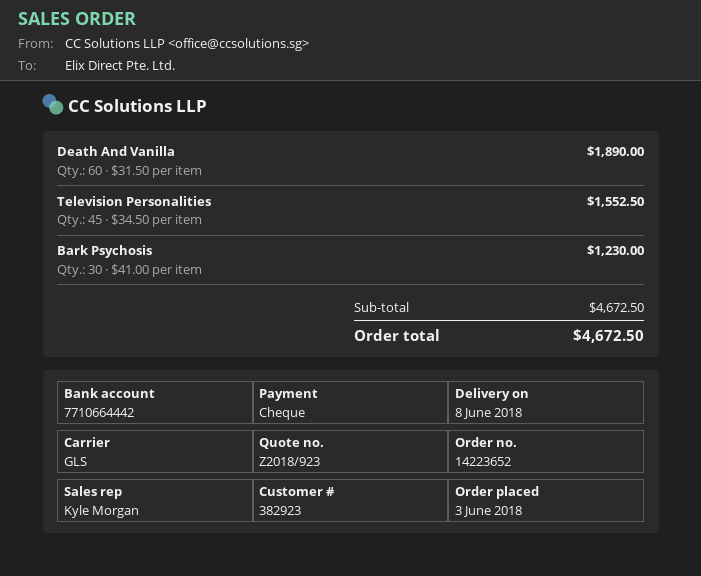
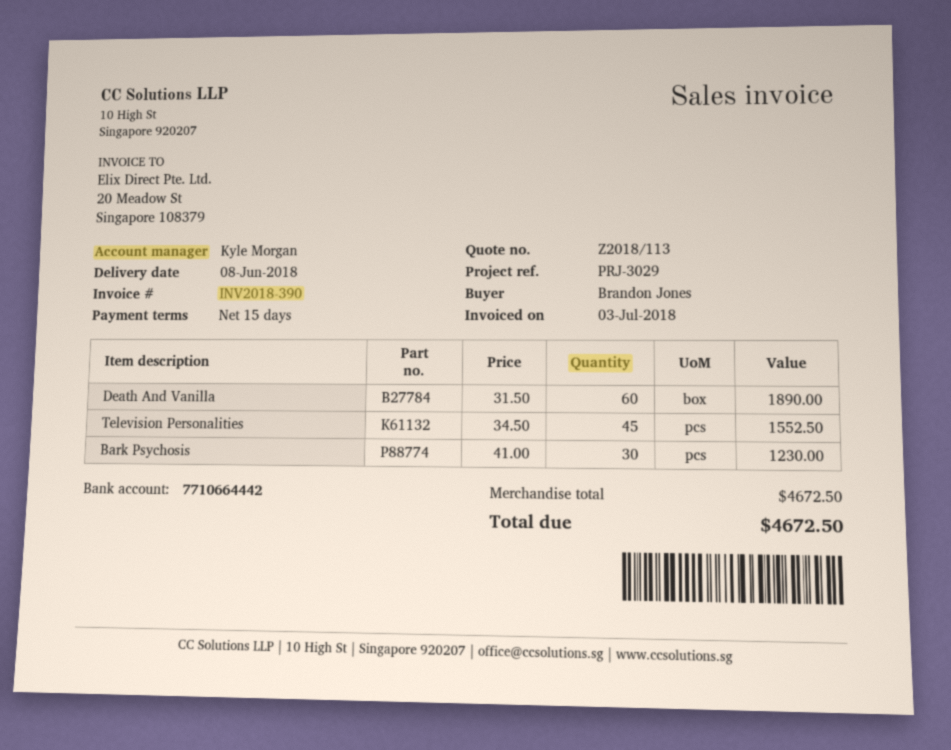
quote number: Z2018/923 -> Z2018/113

